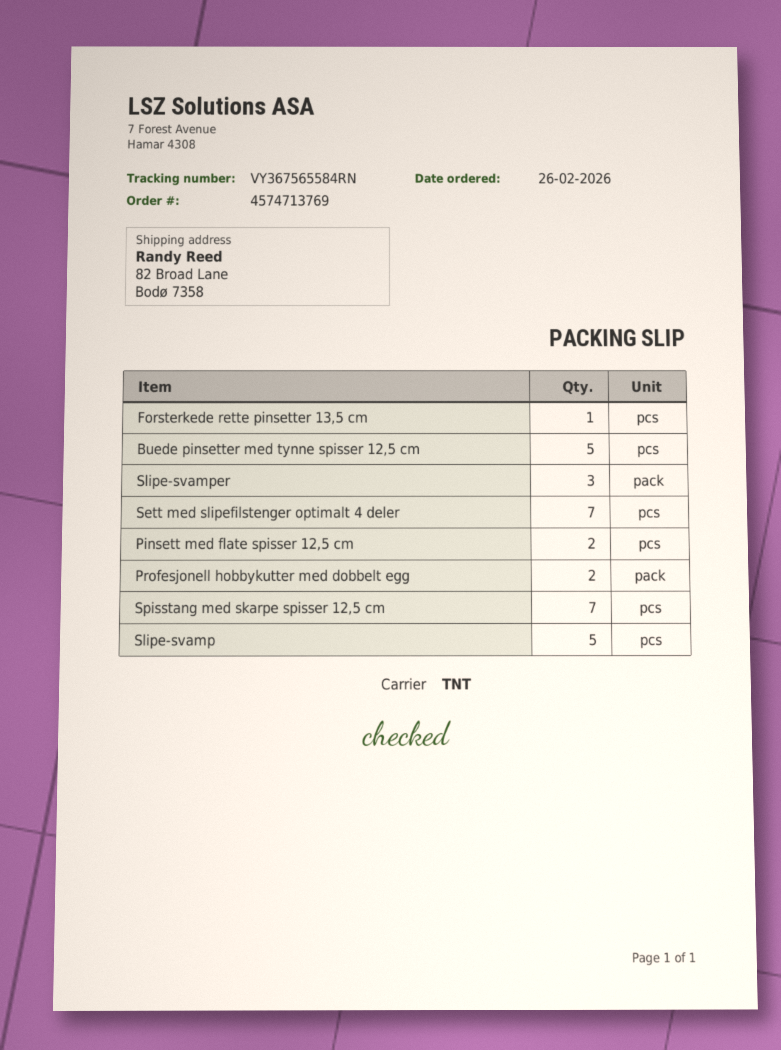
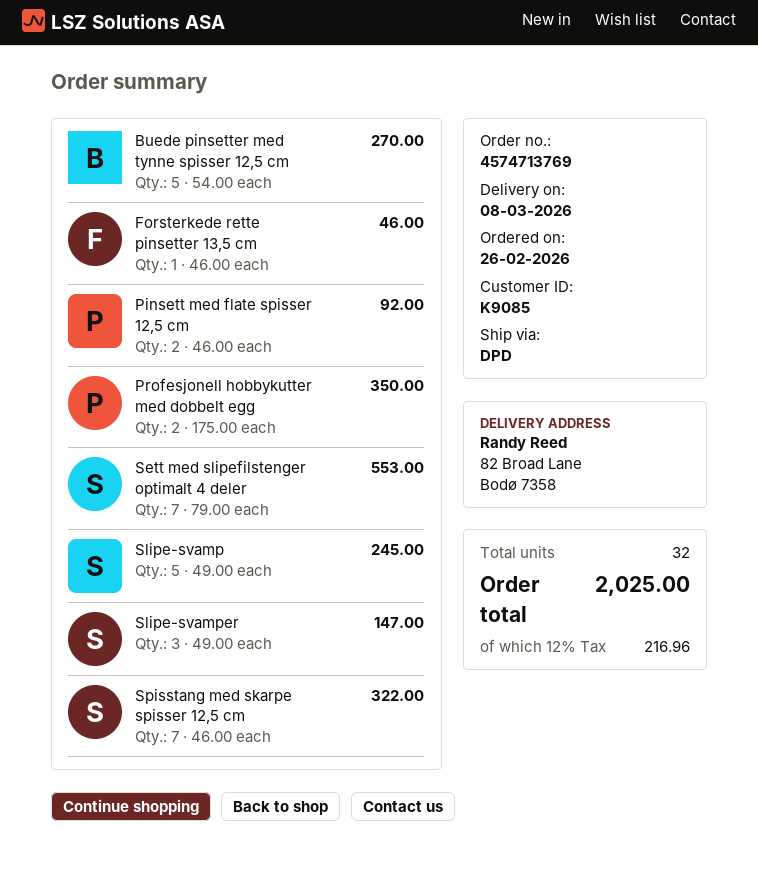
shipping method: TNT -> DPD

